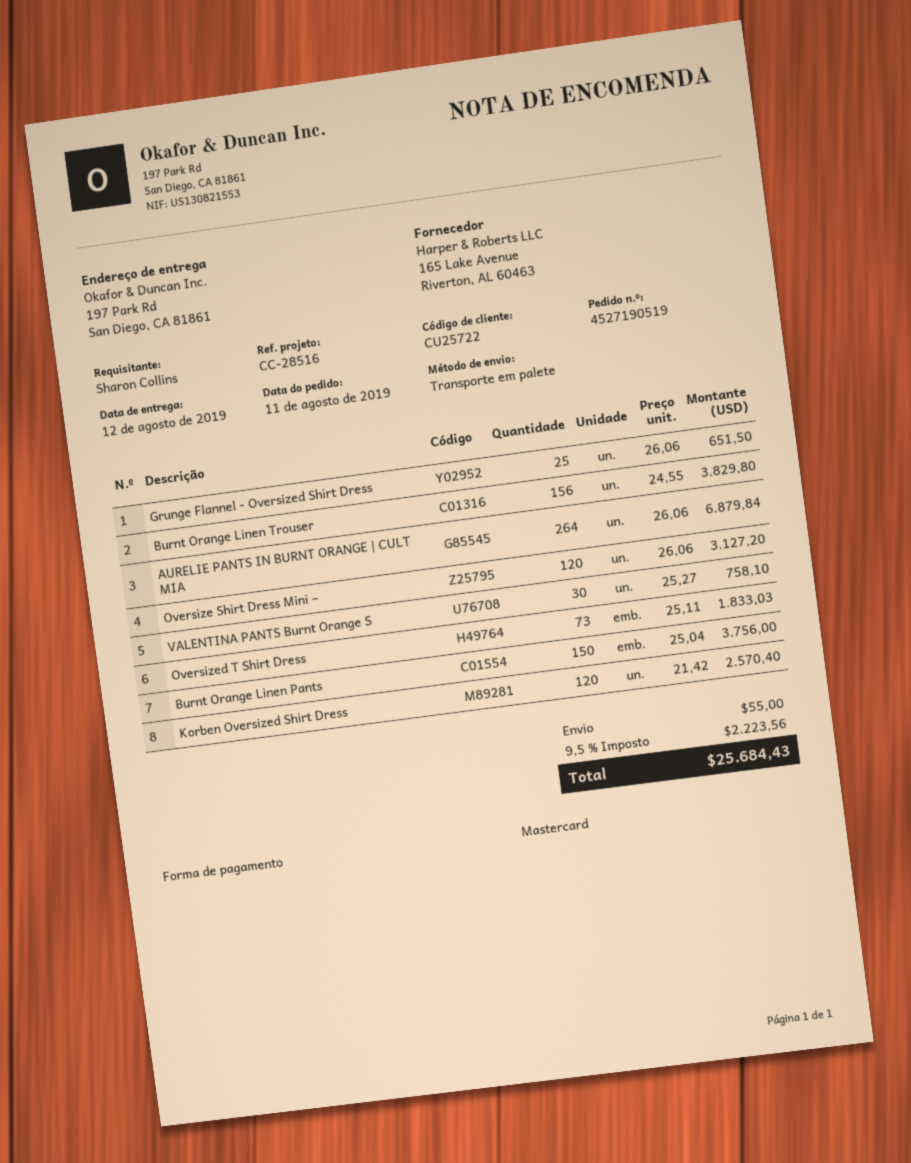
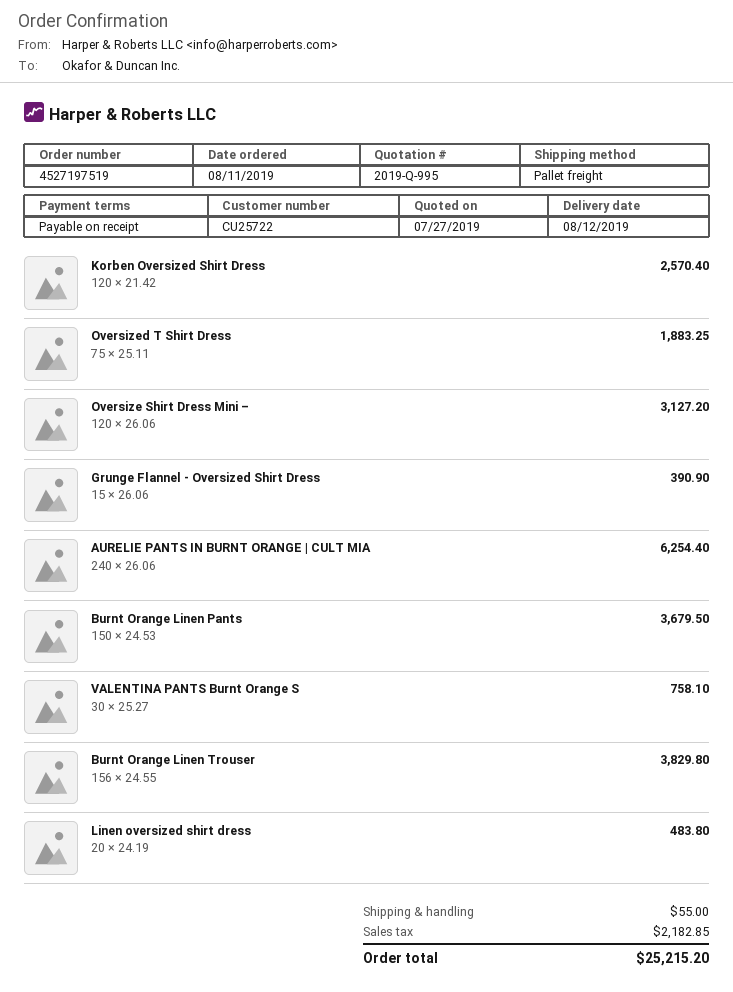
order number: 4527190519 -> 4527197519
Grunge Flannel - Oversized Shirt Dress: 25 x 26.06 = 651.50 -> 15 x 26.06 = 390.90
AURELIE PANTS IN BURNT ORANGE | CULT MIA: 264 x 26.06 = 6879.84 -> 240 x 26.06 = 6254.40
Oversized T Shirt Dress: 73 x 25.11 = 1833.03 -> 75 x 25.11 = 1883.25
Burnt Orange Linen Pants: 150 x 25.04 = 3756.00 -> 150 x 24.53 = 3679.50
Linen oversized shirt dress: none -> 20 x 24.19 = 483.80
tax: 2223.56 -> 2182.85
total: 25684.43 -> 25215.20

